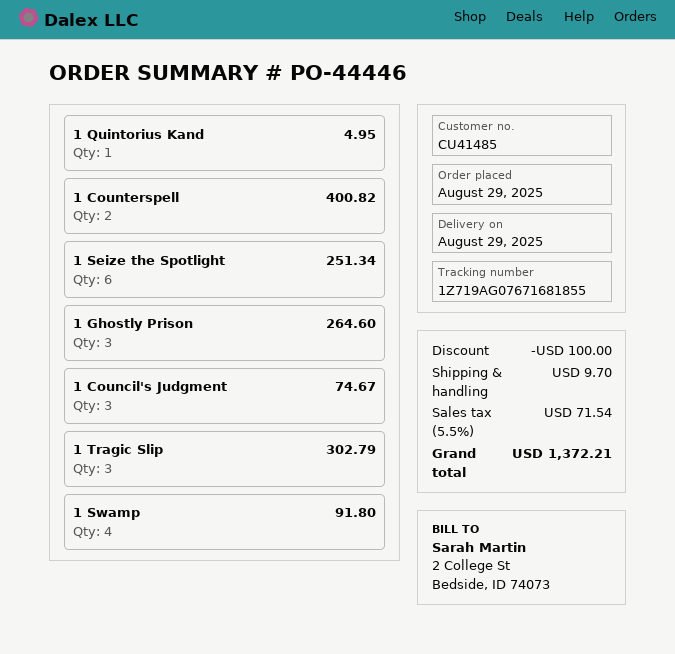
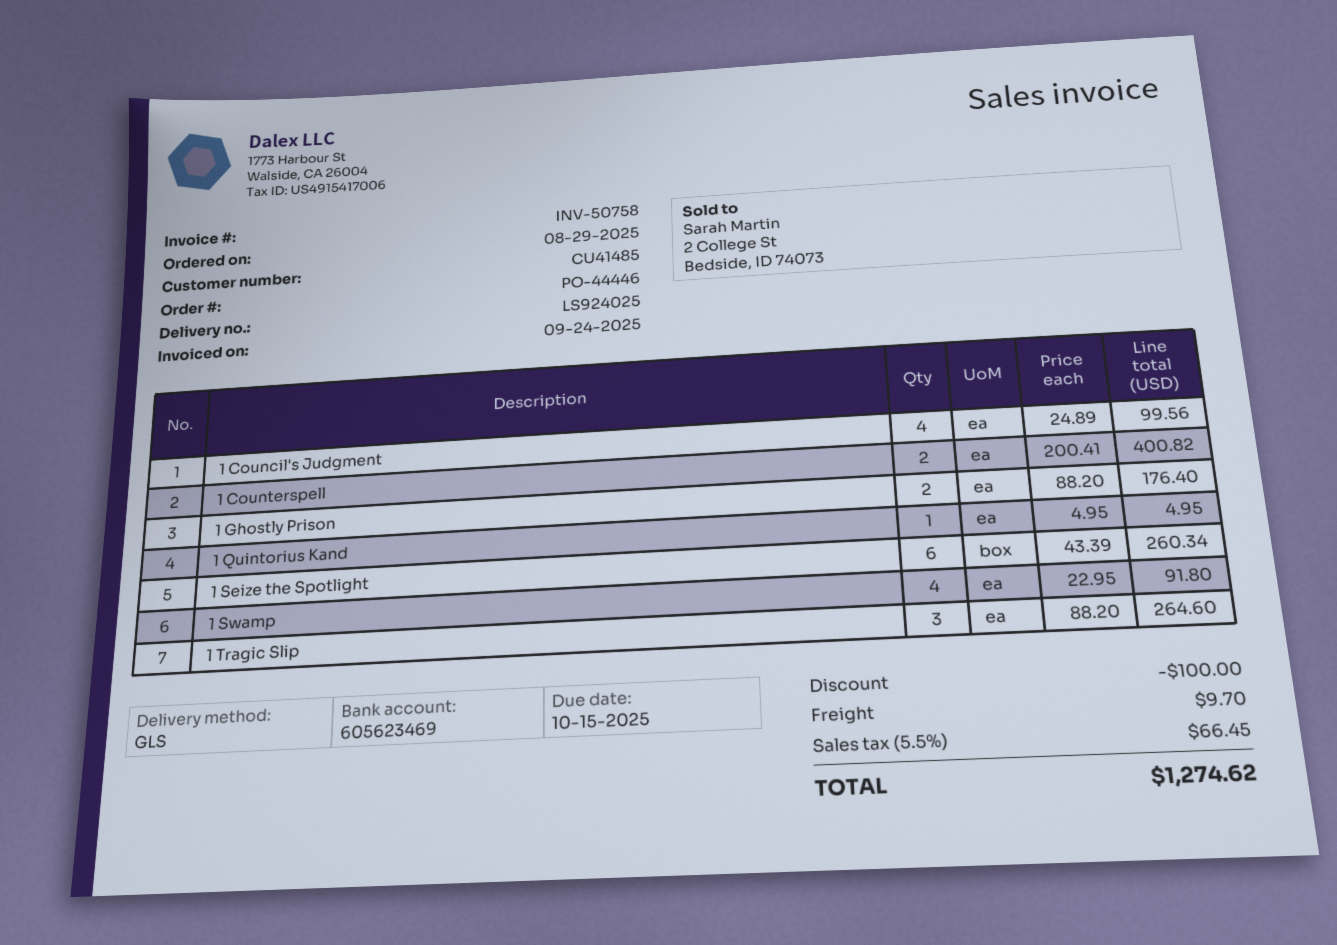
1 Seize the Spotlight: 6 for 251.34 -> 6 for 260.34
1 Ghostly Prison: 3 for 264.60 -> 2 for 176.40
1 Council's Judgment: 3 for 74.67 -> 4 for 99.56
1 Tragic Slip: 3 for 302.79 -> 3 for 264.60
tax: 5.5% = 71.54 -> 5.5% = 66.45
total: 1372.21 -> 1274.62

